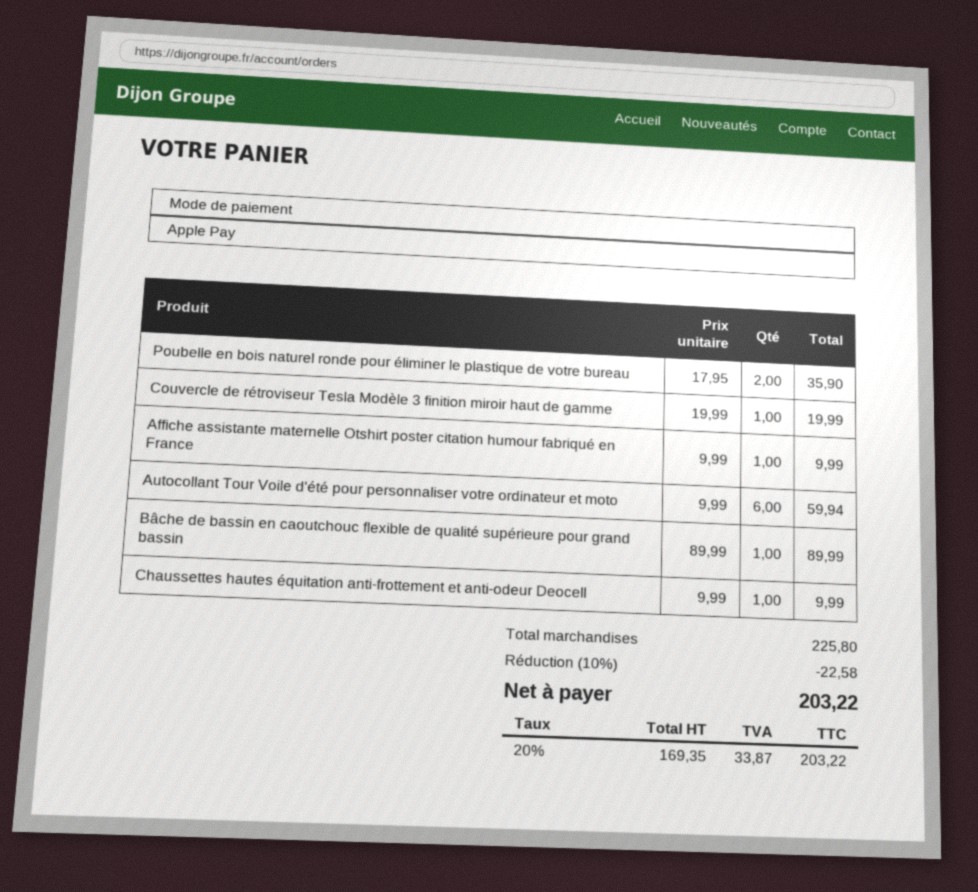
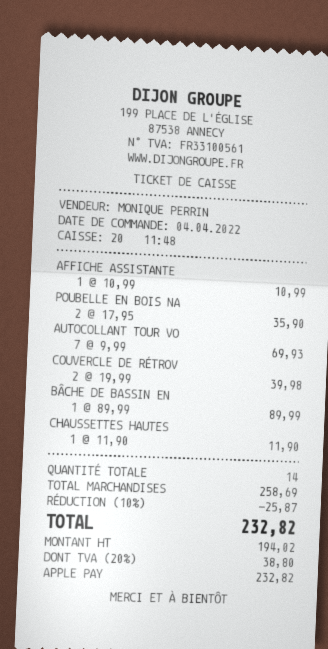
Couvercle de rétroviseur Tesla Modèle 3 finition miroir haut de gamme: 1 x 19.99 = 19.99 -> 2 x 19.99 = 39.98
Affiche assistante maternelle Otshirt poster citation humour fabriqué en France: 1 x 9.99 = 9.99 -> 1 x 10.99 = 10.99
Autocollant Tour Voile d'été pour personnaliser votre ordinateur et moto: 6 x 9.99 = 59.94 -> 7 x 9.99 = 69.93
Chaussettes hautes équitation anti-frottement et anti-odeur Deocell: 1 x 9.99 = 9.99 -> 1 x 11.90 = 11.90
subtotal: 225.80 -> 258.69
discount: 10% = 22.58 -> 10% = 25.87
net: 169.35 -> 194.02
tax: 20% = 33.87 -> 20% = 38.80
total: 203.22 -> 232.82

